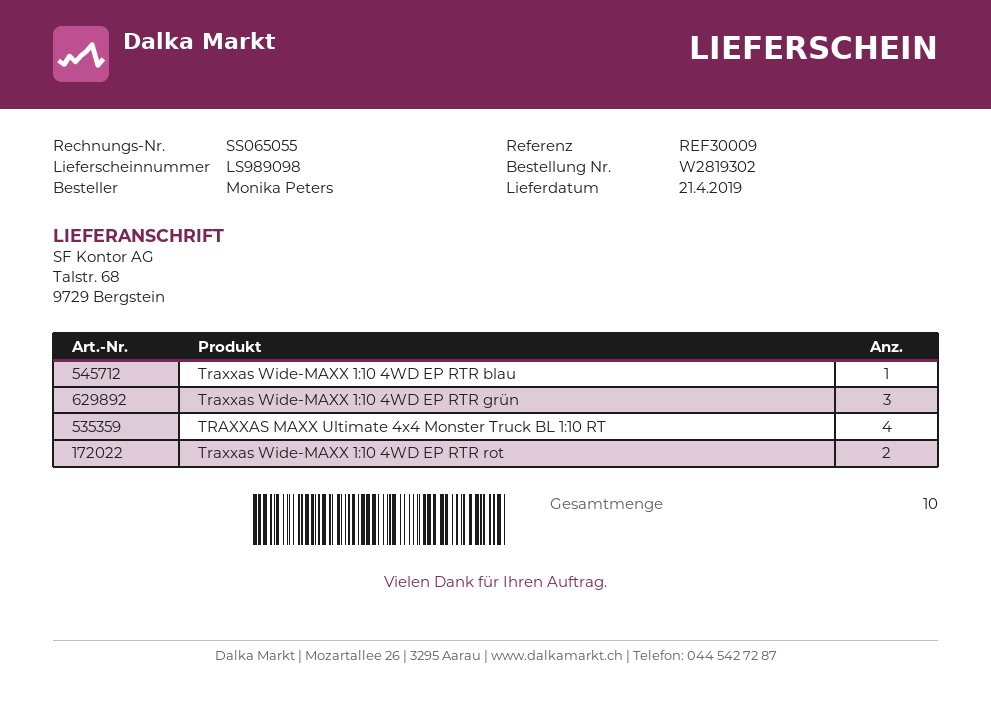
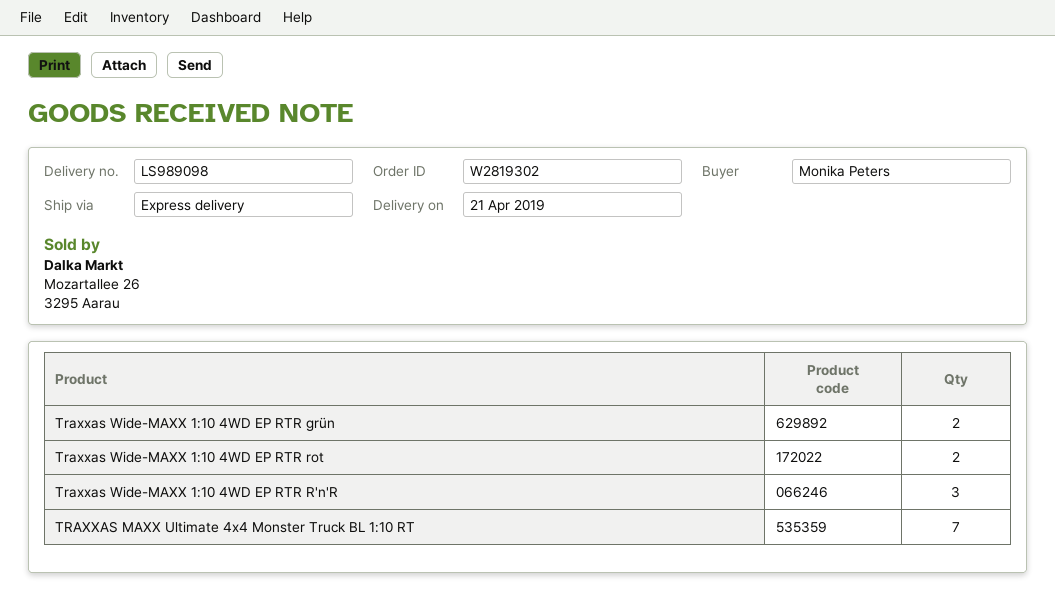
Traxxas Wide-MAXX 1:10 4WD EP RTR blau: 1 -> none
Traxxas Wide-MAXX 1:10 4WD EP RTR grün: 3 -> 2
TRAXXAS MAXX Ultimate 4x4 Monster Truck BL 1:10 RT: 4 -> 7
Traxxas Wide-MAXX 1:10 4WD EP RTR R'n'R: none -> 3

